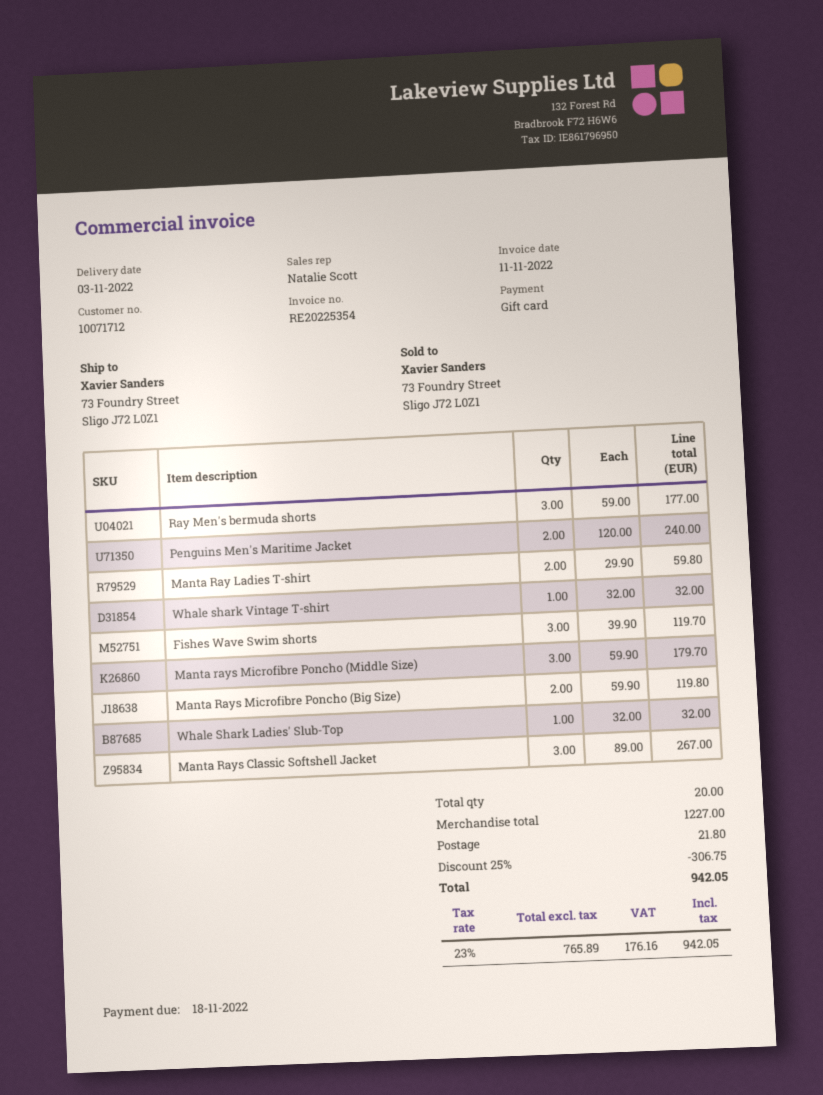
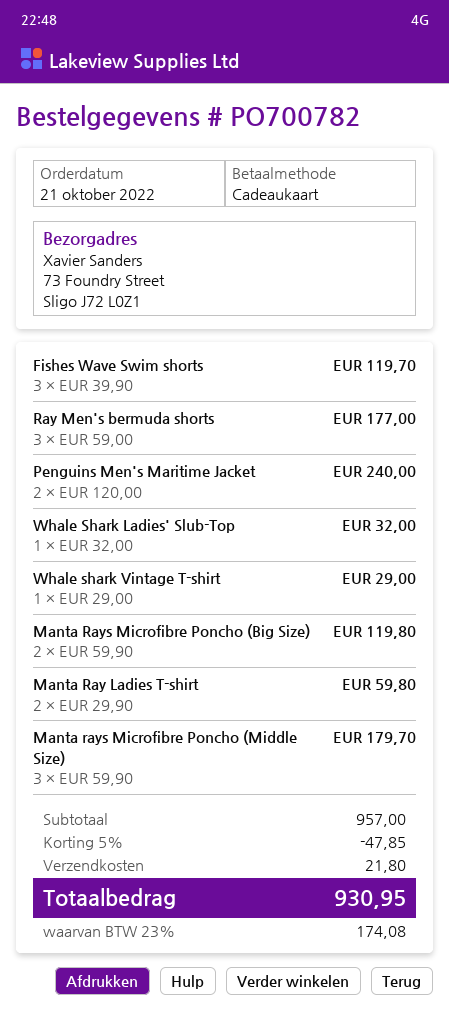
Whale shark Vintage T-shirt: 1 x 32.00 = 32.00 -> 1 x 29.00 = 29.00
Manta Rays Classic Softshell Jacket: 3 x 89.00 = 267.00 -> none
subtotal: 1227.00 -> 957.00
discount: 25% = 306.75 -> 5% = 47.85
tax: 23% = 176.16 -> 23% = 174.08
total: 942.05 -> 930.95

